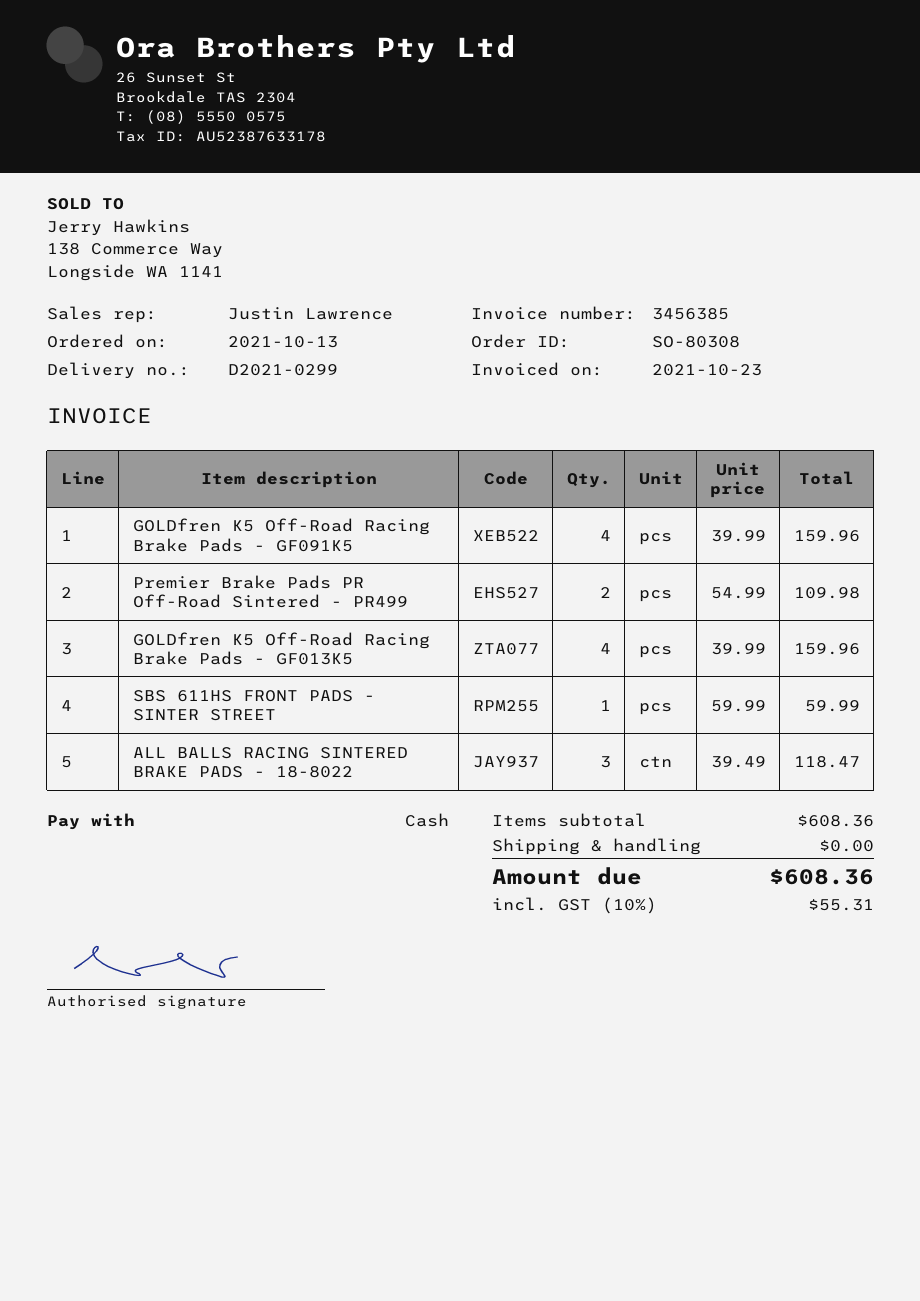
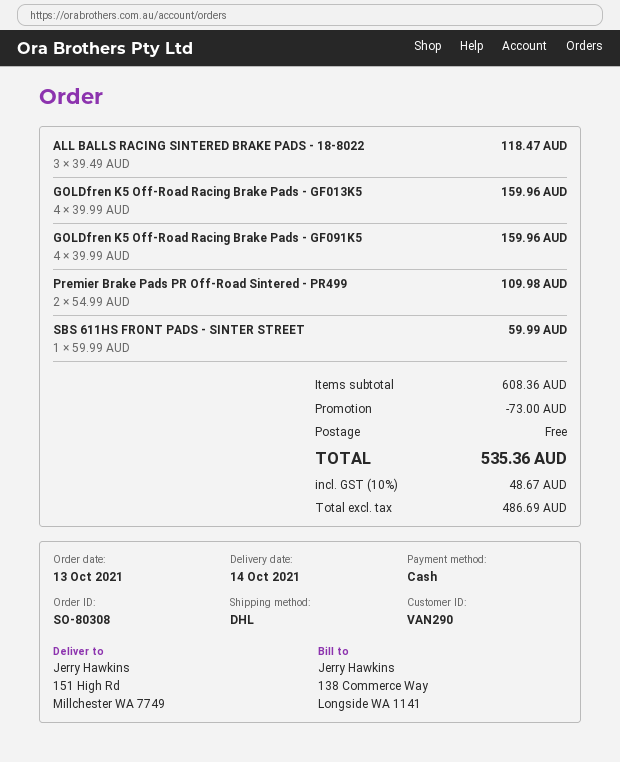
discount: none -> 73.00
tax: 10% = 55.31 -> 10% = 48.67
total: 608.36 -> 535.36

